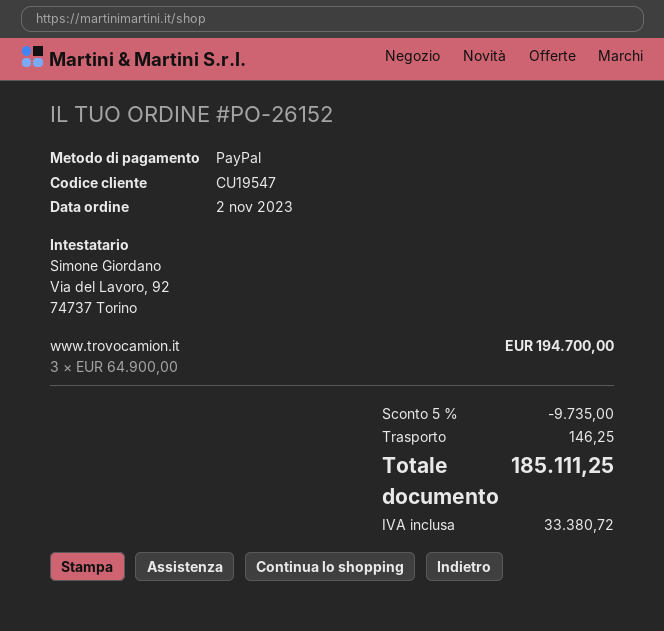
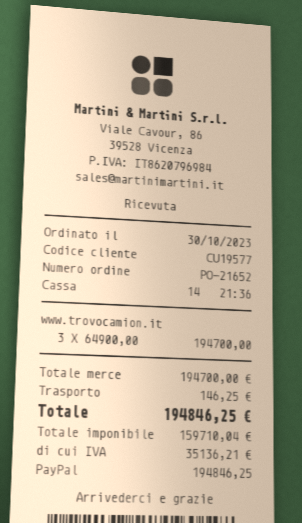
order number: PO-26152 -> PO-21652
order date: 2023-11-02 -> 2023-10-30
customer number: CU19547 -> CU19577
discount: 5% = 9735.00 -> none
tax: 33380.72 -> 35136.21
total: 185111.25 -> 194846.25

